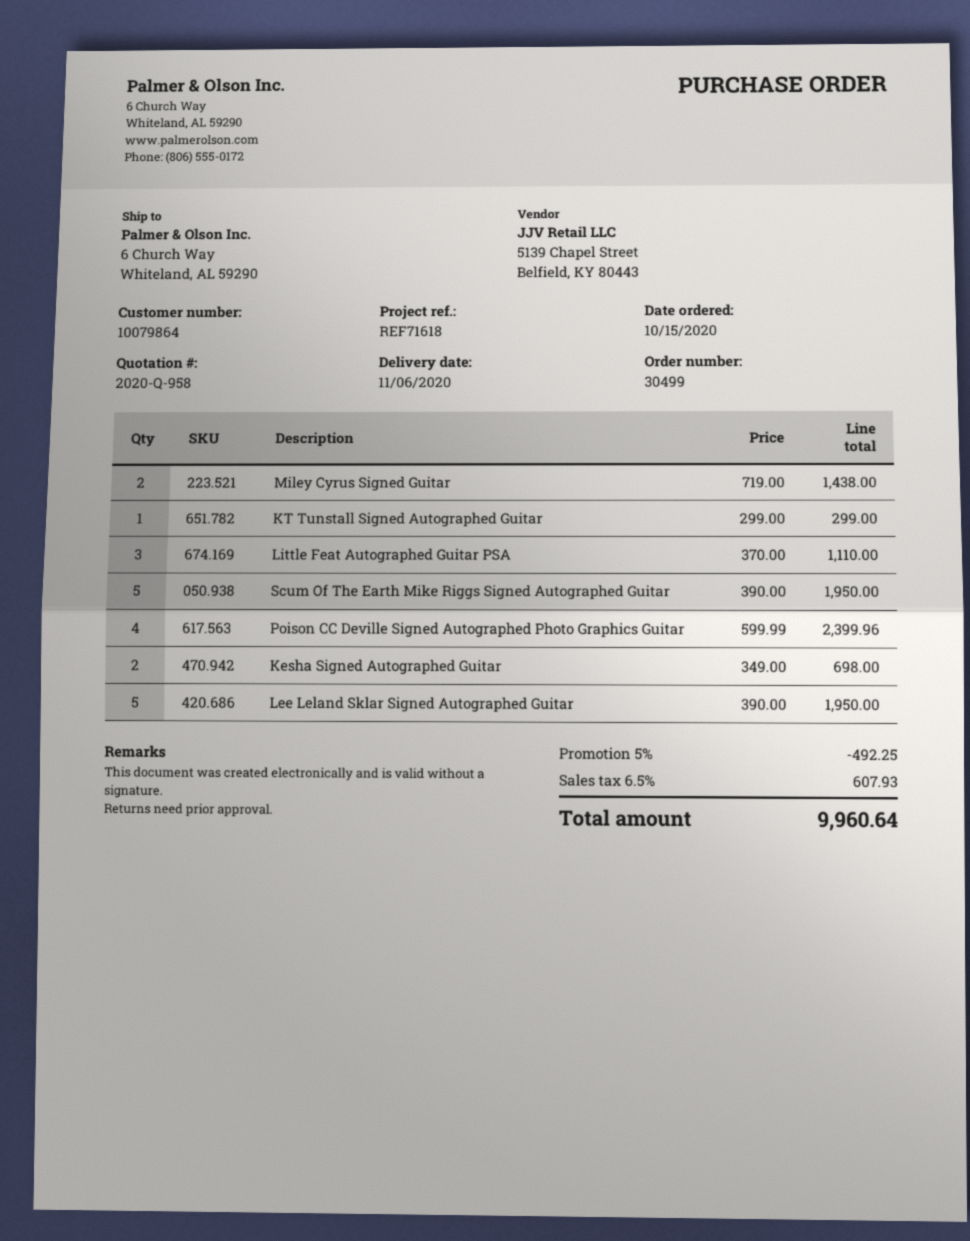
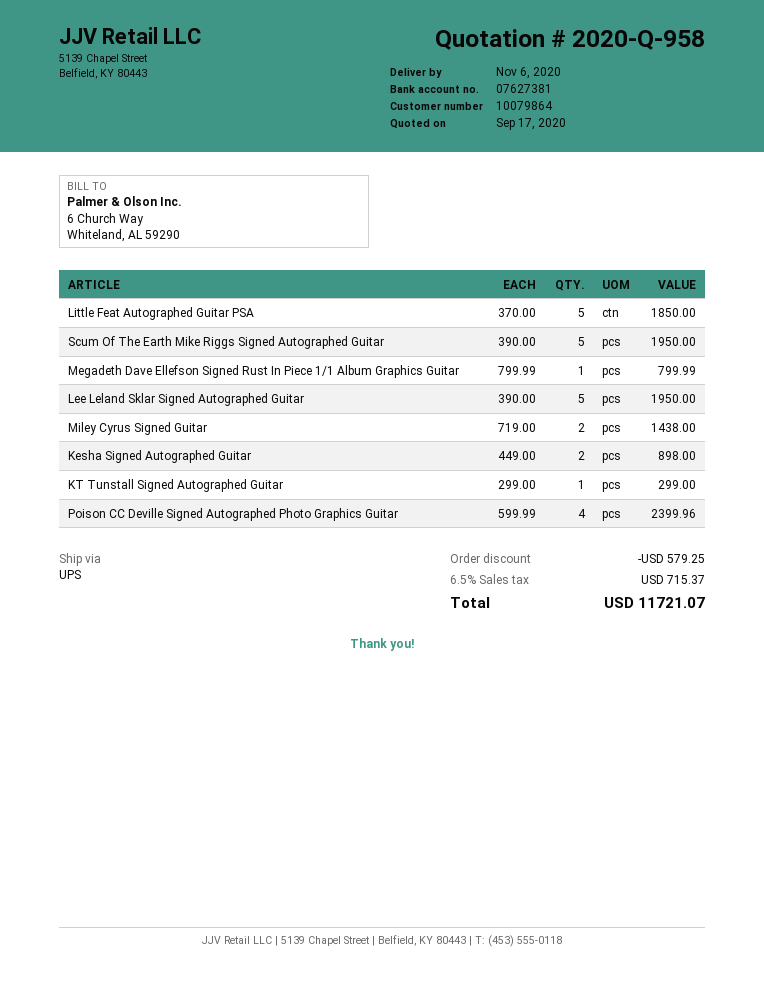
Little Feat Autographed Guitar PSA: 3 x 370.00 = 1110.00 -> 5 x 370.00 = 1850.00
Kesha Signed Autographed Guitar: 2 x 349.00 = 698.00 -> 2 x 449.00 = 898.00
Megadeth Dave Ellefson Signed Rust In Piece 1/1 Album Graphics Guitar: none -> 1 x 799.99 = 799.99
discount: 492.25 -> 579.25
tax: 6.5% = 607.93 -> 6.5% = 715.37
total: 9960.64 -> 11721.07

